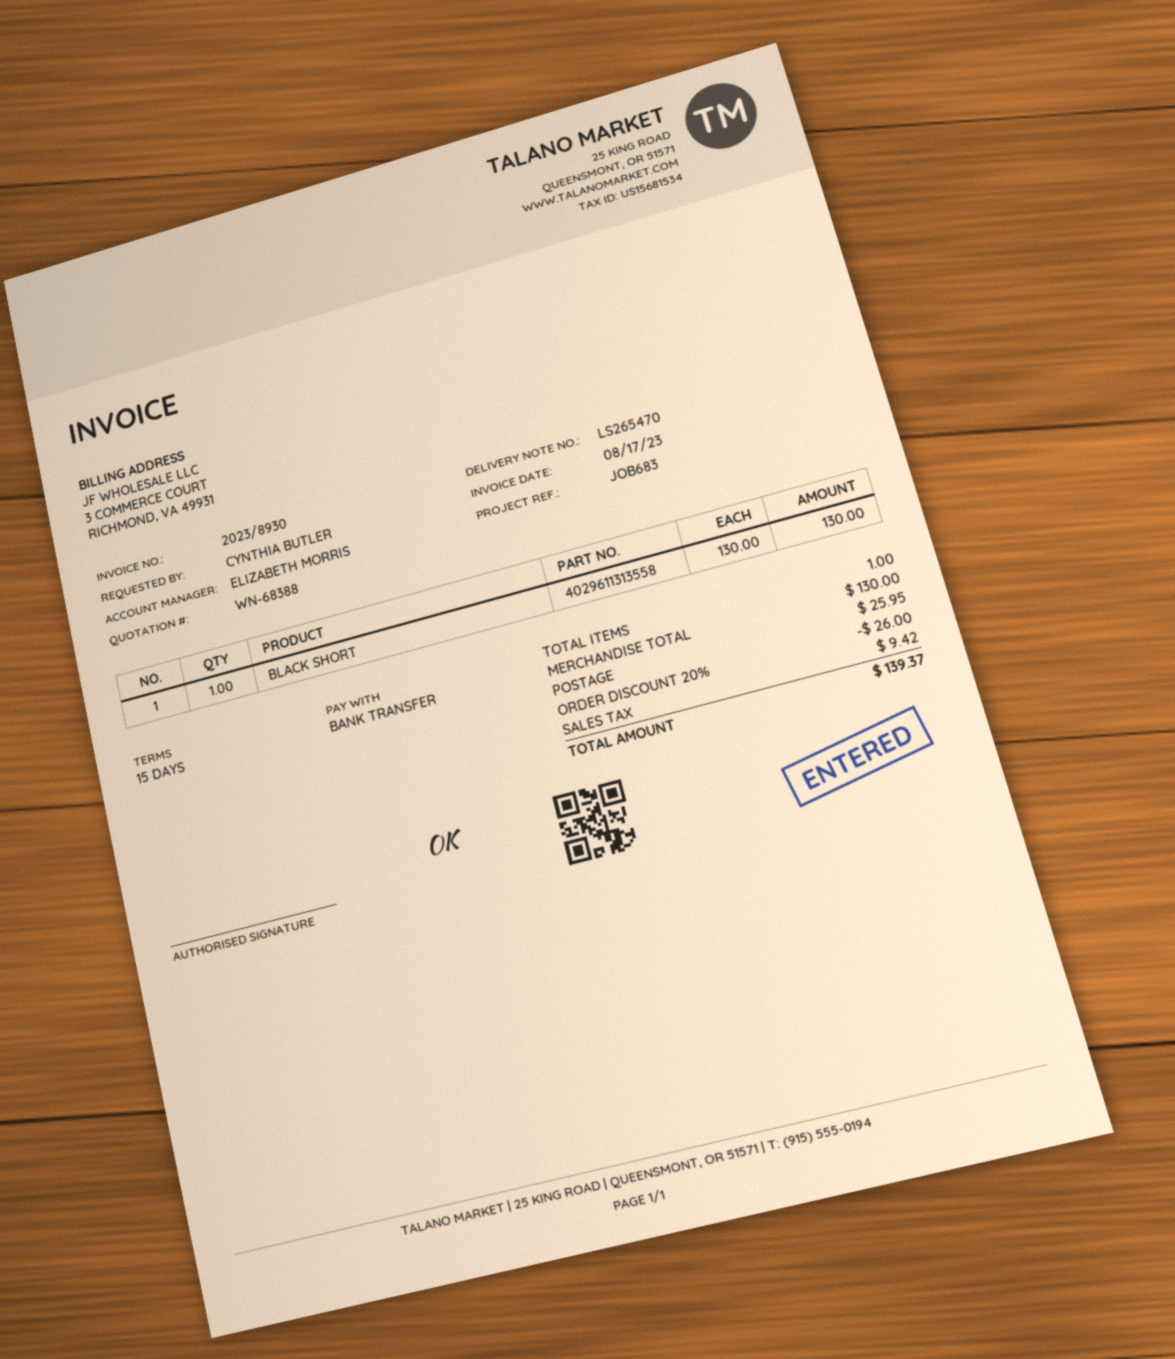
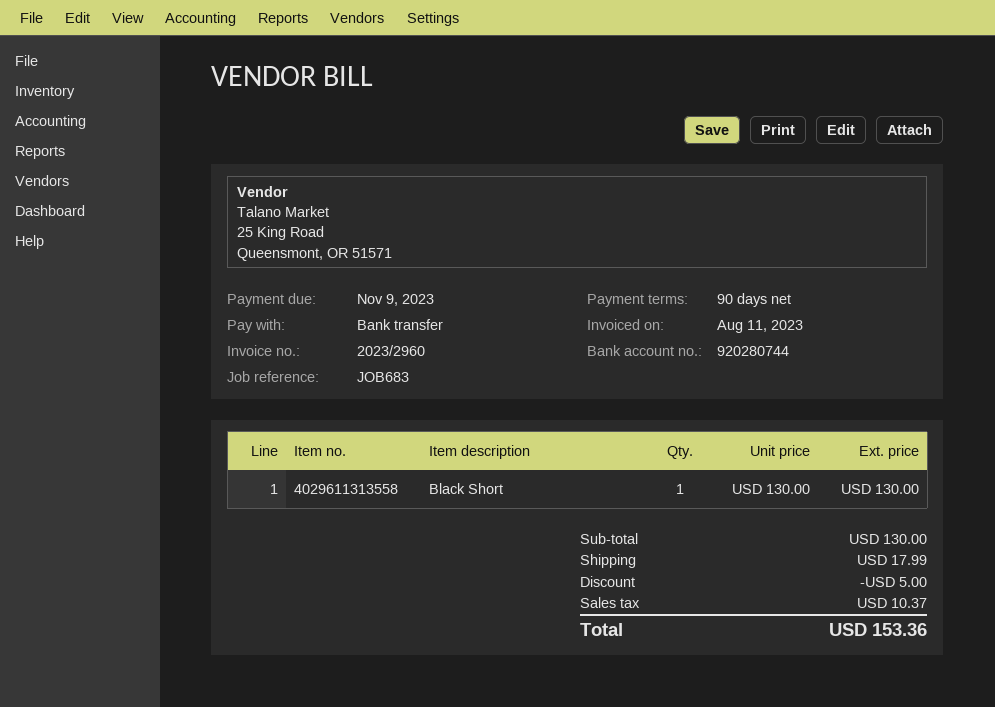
invoice number: 2023/8930 -> 2023/2960
invoice date: 2023-08-17 -> 2023-08-11
payment terms: 15 days -> 90 days
discount: 26.00 -> 5.00
shipping: 25.95 -> 17.99
tax: 9.42 -> 10.37
total: 139.37 -> 153.36

